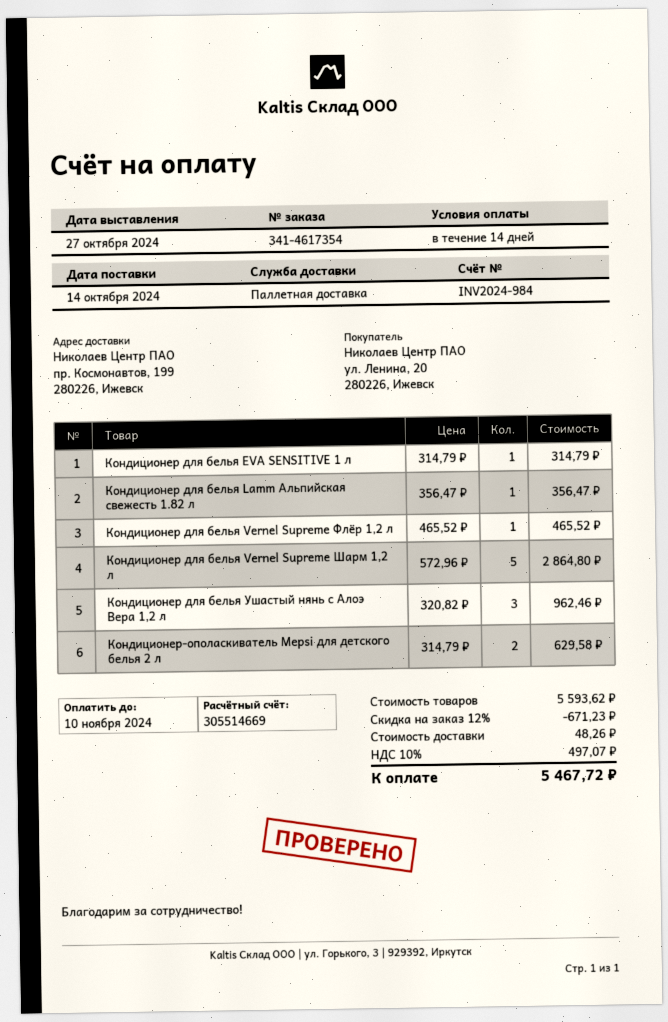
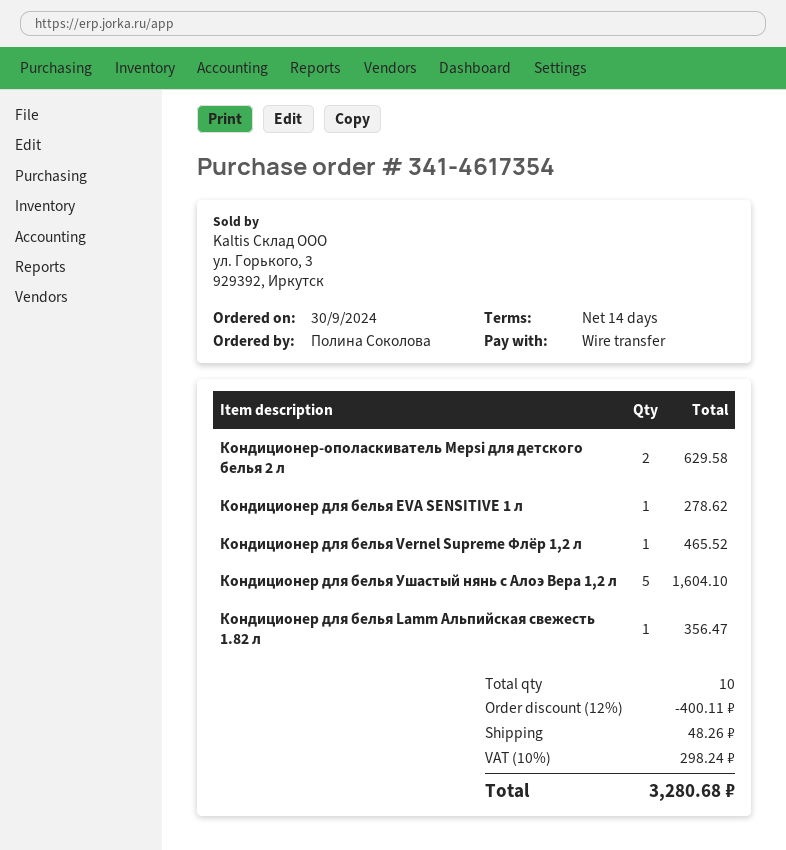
Кондиционер для белья EVA SENSITIVE 1 л: 1 for 314.79 -> 1 for 278.62
Кондиционер для белья Vernel Supreme Шарм 1,2 л: 5 for 2864.80 -> none
Кондиционер для белья Ушастый нянь с Алоэ Вера 1,2 л: 3 for 962.46 -> 5 for 1604.10
discount: 12% = 671.23 -> 12% = 400.11
tax: 10% = 497.07 -> 10% = 298.24
total: 5467.72 -> 3280.68

